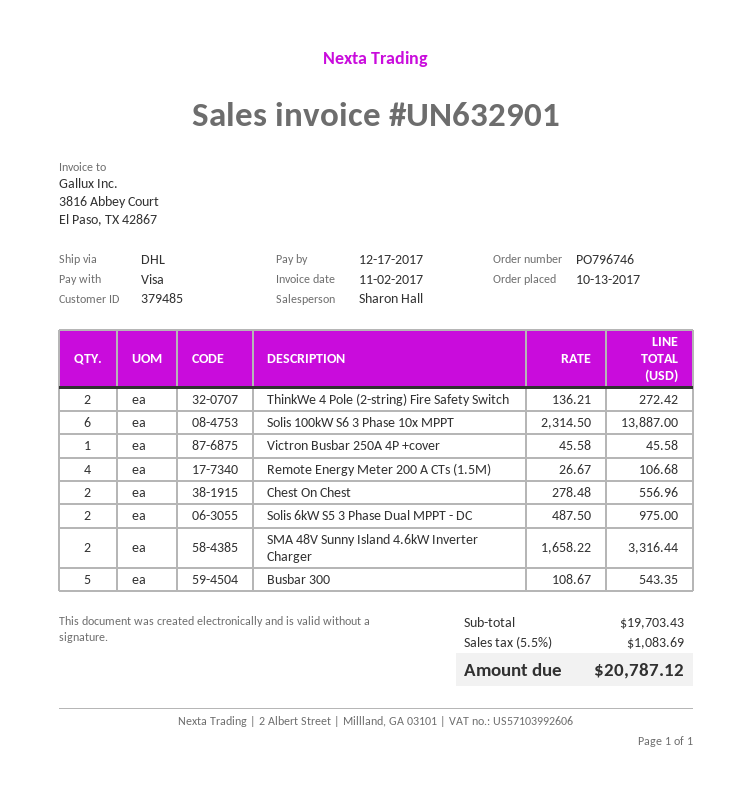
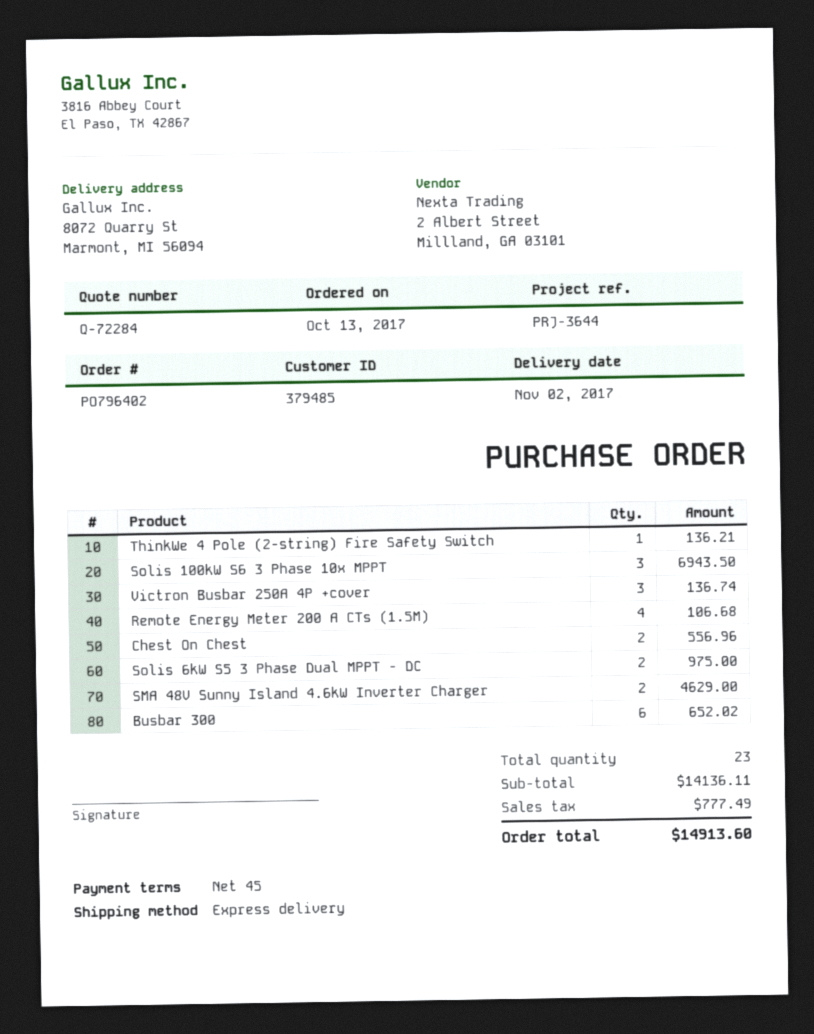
order number: PO796746 -> PO796402
shipping method: DHL -> express
ThinkWe 4 Pole (2-string) Fire Safety Switch: 2 for 272.42 -> 1 for 136.21
Solis 100kW S6 3 Phase 10x MPPT: 6 for 13887.00 -> 3 for 6943.50
Victron Busbar 250A 4P +cover: 1 for 45.58 -> 3 for 136.74
SMA 48V Sunny Island 4.6kW Inverter Charger: 2 for 3316.44 -> 2 for 4629.00
Busbar 300: 5 for 543.35 -> 6 for 652.02
subtotal: 19703.43 -> 14136.11
tax: 1083.69 -> 777.49
total: 20787.12 -> 14913.60

